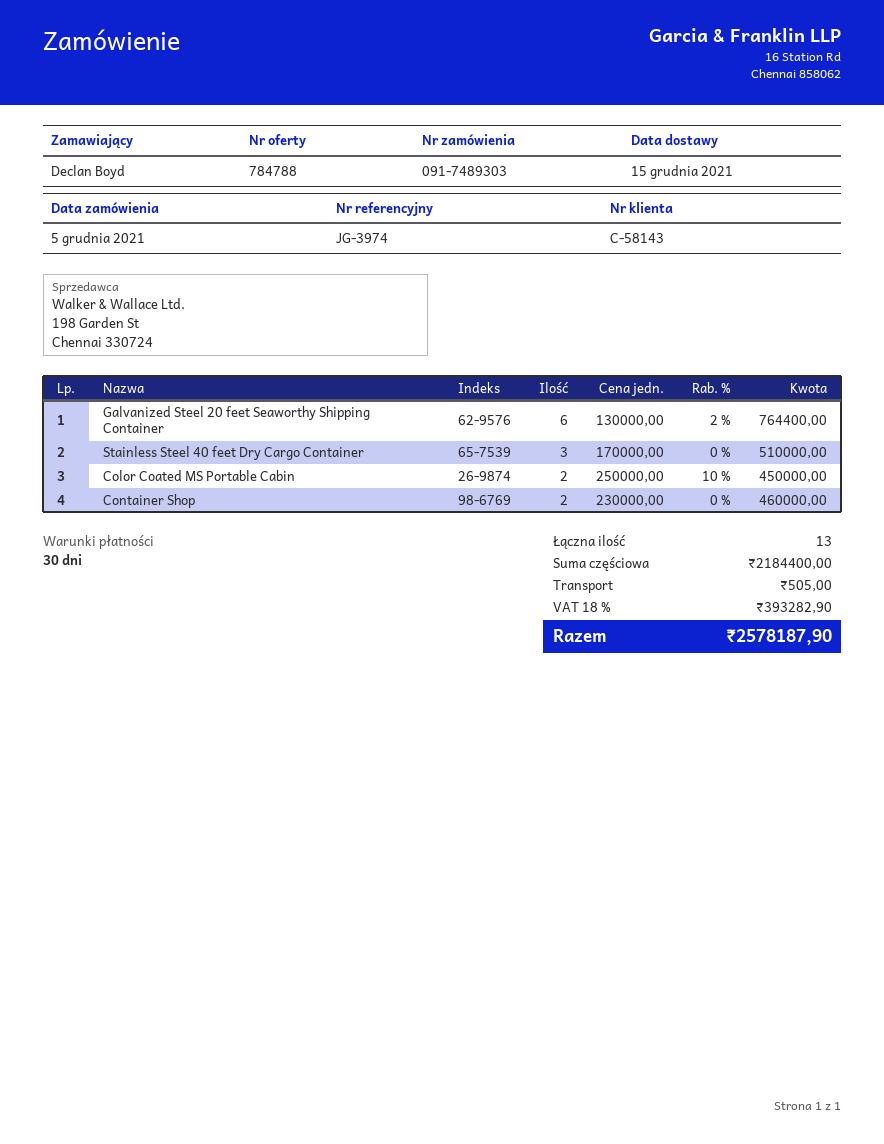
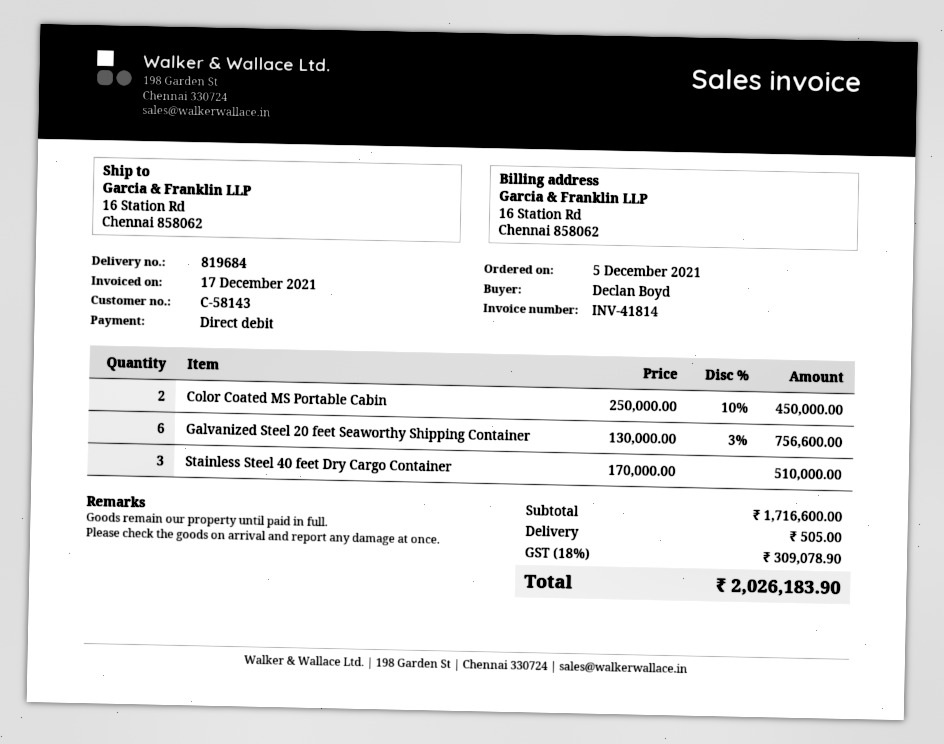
Galvanized Steel 20 feet Seaworthy Shipping Container: 6 x 130000.00 - 2% = 764400.00 -> 6 x 130000.00 - 3% = 756600.00
Container Shop: 2 x 230000.00 = 460000.00 -> none
subtotal: 2184400.00 -> 1716600.00
tax: 18% = 393282.90 -> 18% = 309078.90
total: 2578187.90 -> 2026183.90

